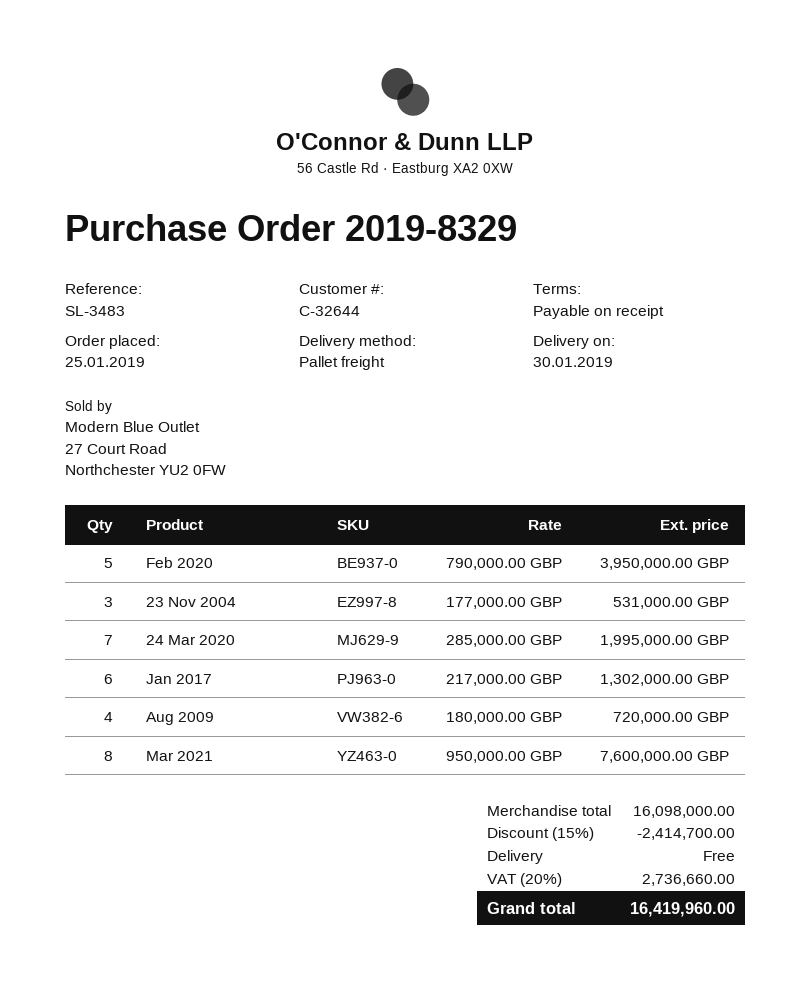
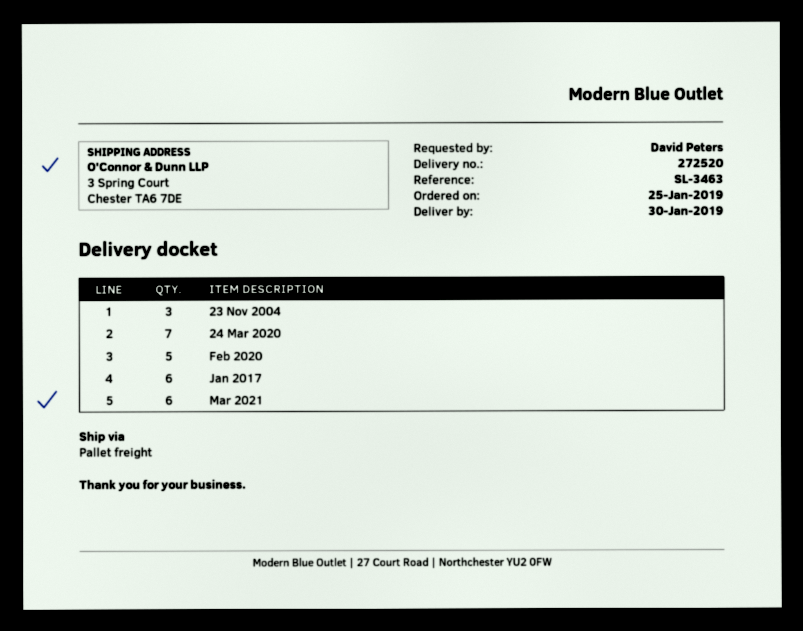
reference: SL-3483 -> SL-3463
Aug 2009: 4 -> none
Mar 2021: 8 -> 6

